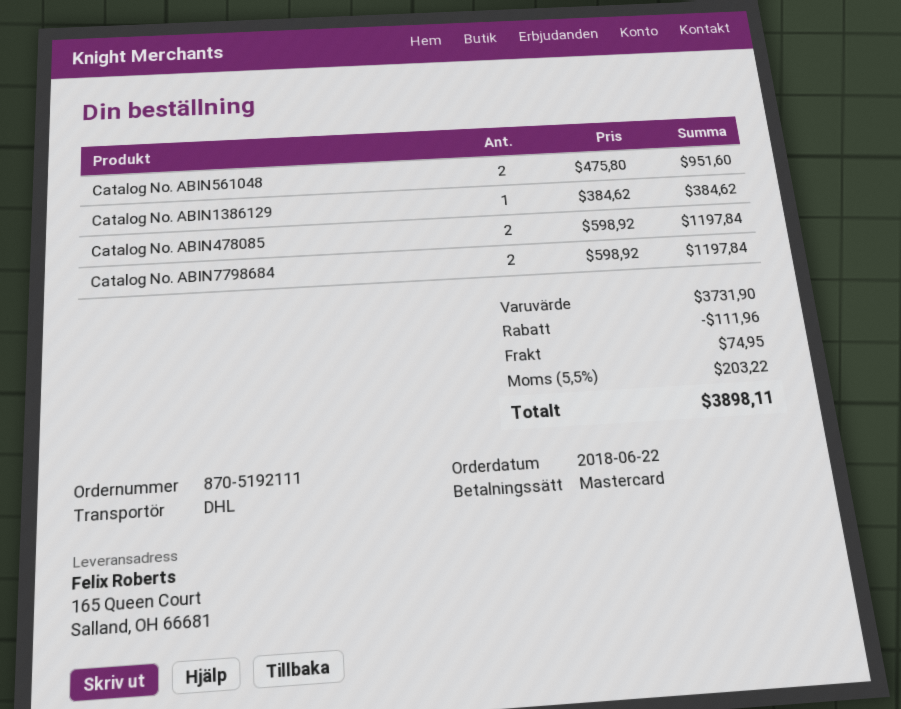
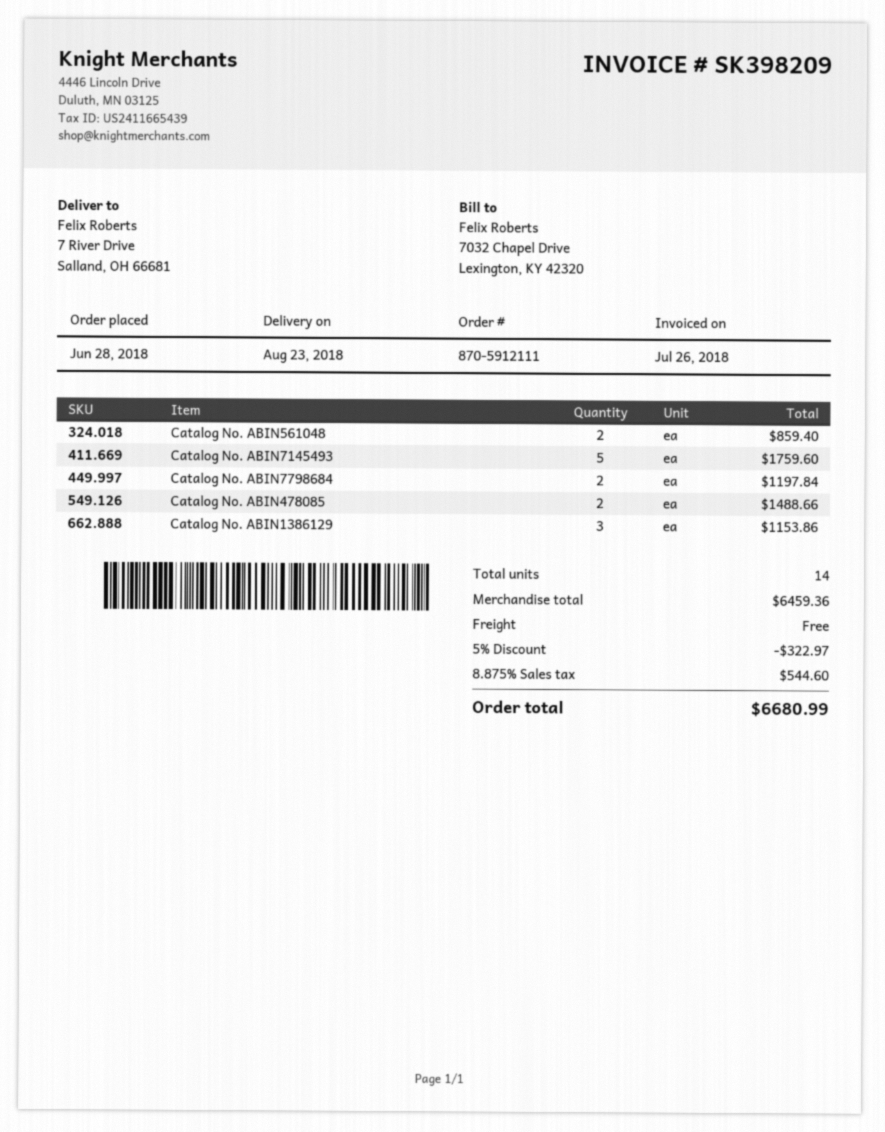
order number: 870-5192111 -> 870-5912111
order date: 2018-06-22 -> 2018-06-28
ship to: 165 Queen Court, Salland, OH 66681 -> 7 River Drive, Salland, OH 66681
Catalog No. ABIN561048: 2 for 951.60 -> 2 for 859.40
Catalog No. ABIN1386129: 1 for 384.62 -> 3 for 1153.86
Catalog No. ABIN478085: 2 for 1197.84 -> 2 for 1488.66
Catalog No. ABIN7145493: none -> 5 for 1759.60
subtotal: 3731.90 -> 6459.36
discount: 111.96 -> 322.97
shipping: 74.95 -> 0.00
tax: 5.5% = 203.22 -> 8.875% = 544.60
total: 3898.11 -> 6680.99

